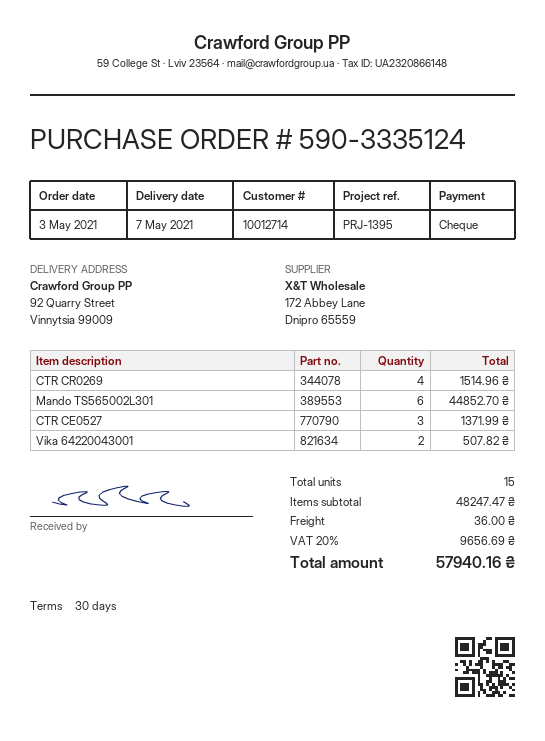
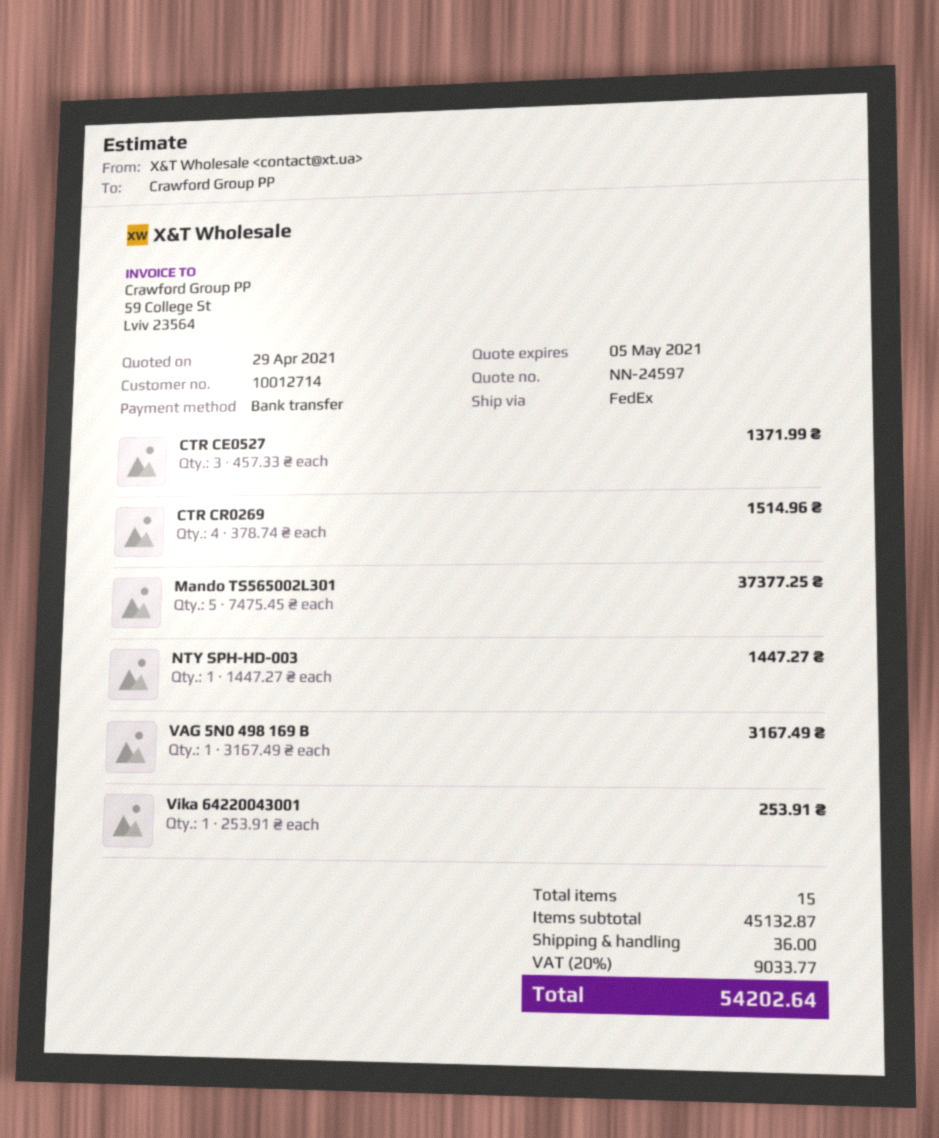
payment method: cheque -> bank transfer
Mando TS565002L301: 6 for 44852.70 -> 5 for 37377.25
Vika 64220043001: 2 for 507.82 -> 1 for 253.91
NTY SPH-HD-003: none -> 1 for 1447.27
VAG 5N0 498 169 B: none -> 1 for 3167.49
subtotal: 48247.47 -> 45132.87
tax: 20% = 9656.69 -> 20% = 9033.77
total: 57940.16 -> 54202.64

